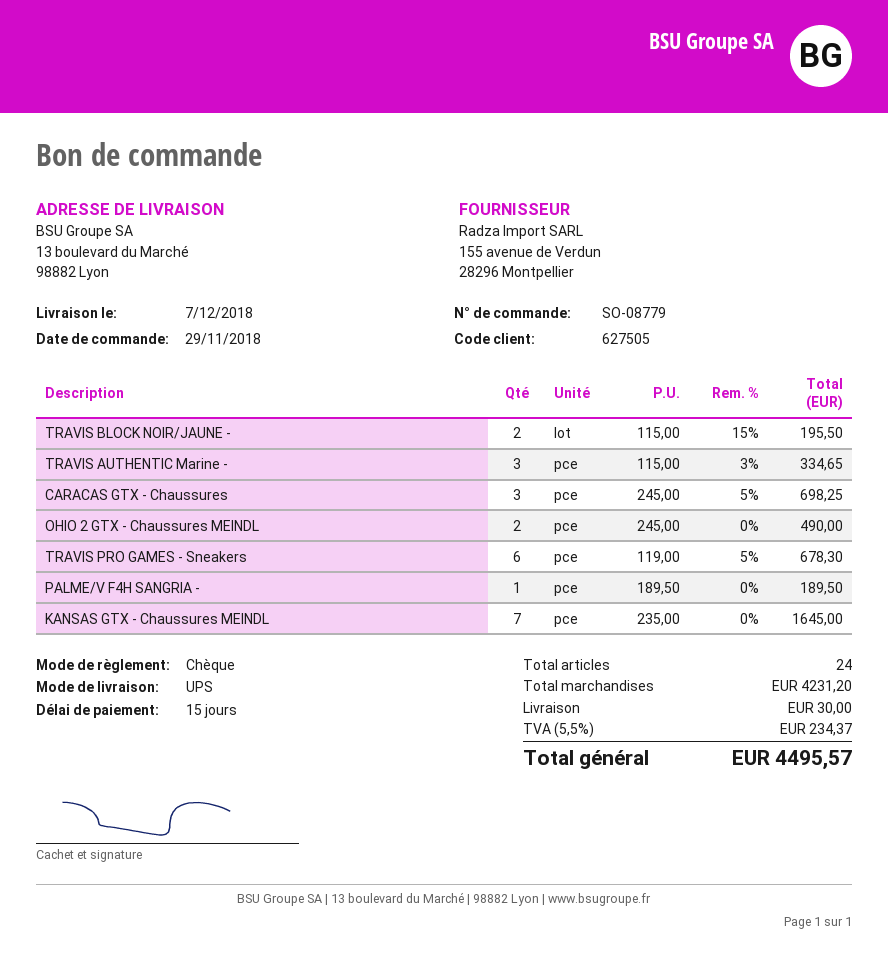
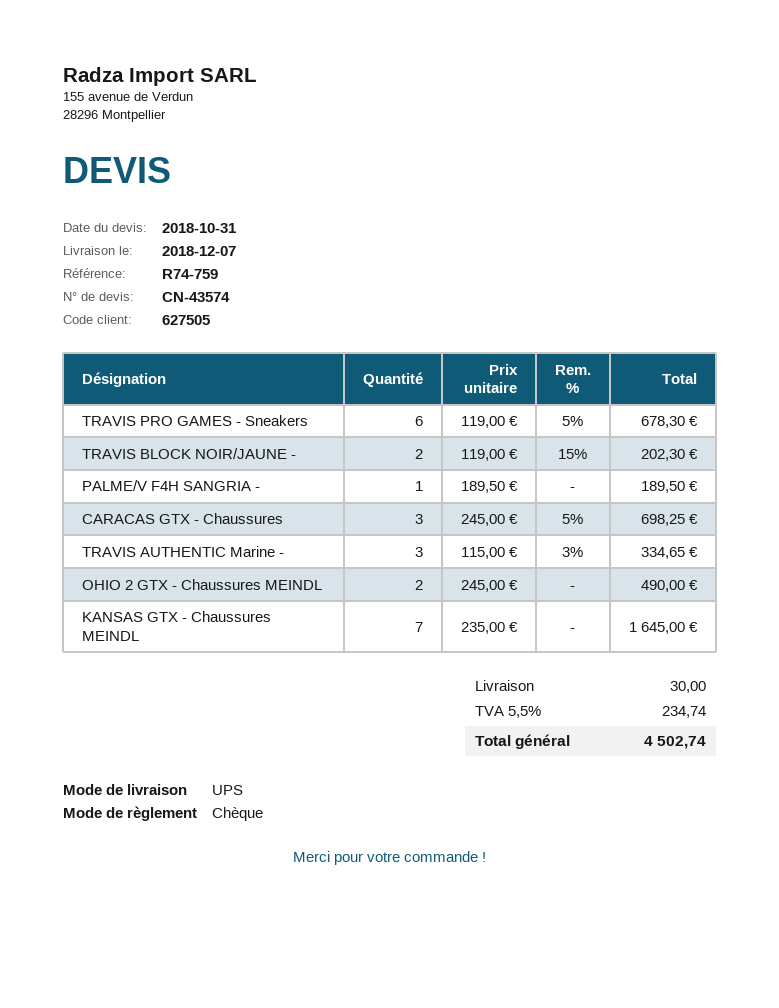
TRAVIS BLOCK NOIR/JAUNE -: 2 x 115.00 - 15% = 195.50 -> 2 x 119.00 - 15% = 202.30
tax: 5.5% = 234.37 -> 5.5% = 234.74
total: 4495.57 -> 4502.74

